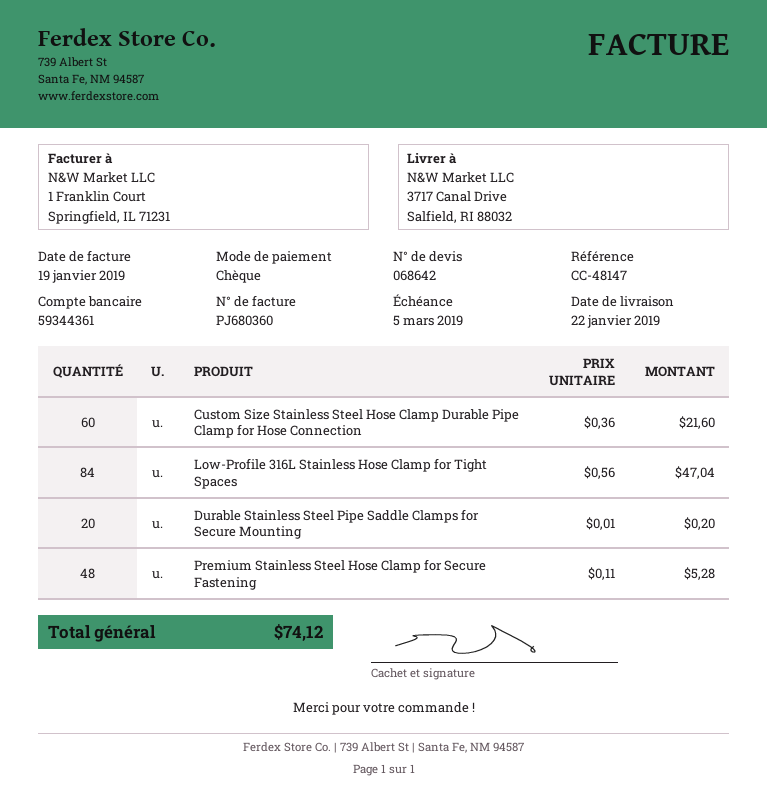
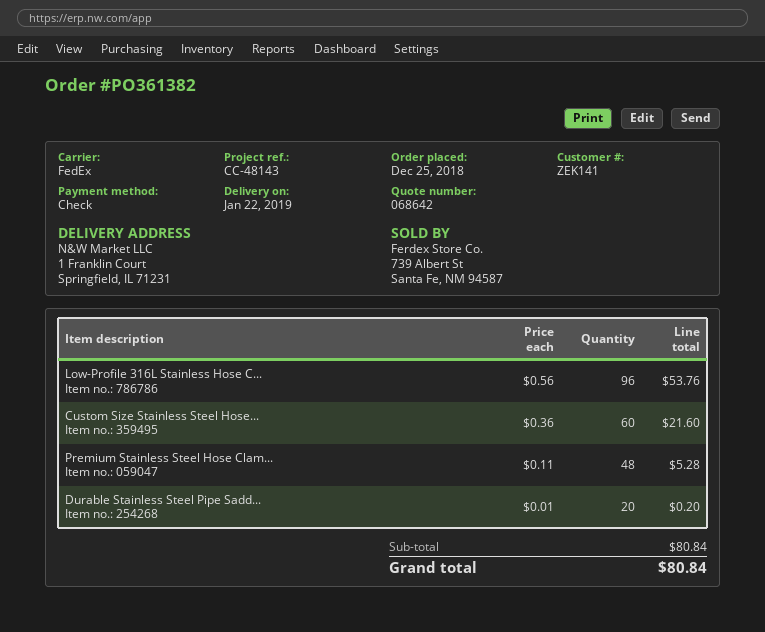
reference: CC-48147 -> CC-48143
ship to: 3717 Canal Drive, Salfield, RI 88032 -> 1 Franklin Court, Springfield, IL 71231
Low-Profile 316L Stainless Hose Clamp for Tight Spaces: 84 x 0.56 = 47.04 -> 96 x 0.56 = 53.76
total: 74.12 -> 80.84

